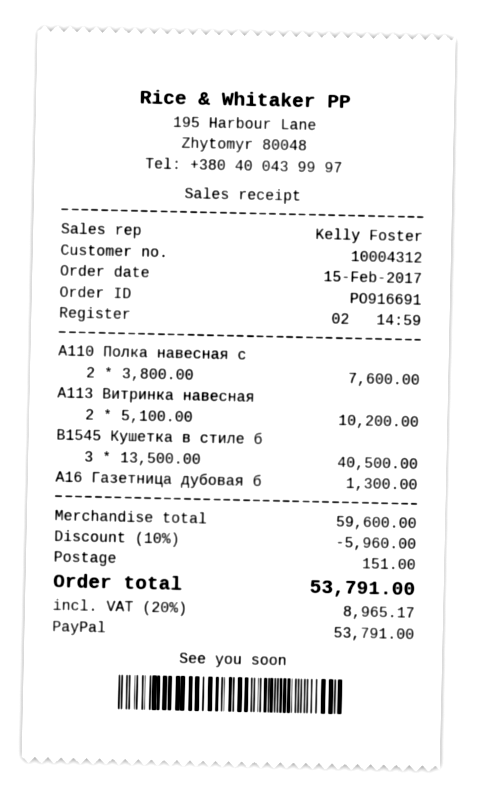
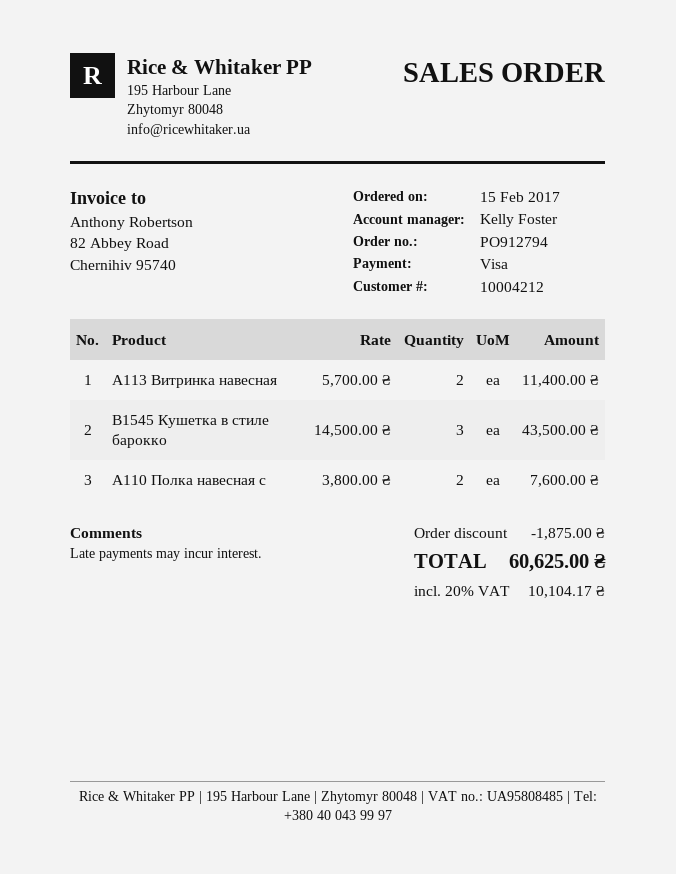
order number: PO916691 -> PO912794
customer number: 10004312 -> 10004212
payment method: PayPal -> Visa
А113 Витринка навесная: 2 x 5100.00 = 10200.00 -> 2 x 5700.00 = 11400.00
В1545 Кушетка в стиле б: 3 x 13500.00 = 40500.00 -> 3 x 14500.00 = 43500.00
А16 Газетница дубовая б: 1 x 1300.00 = 1300.00 -> none
discount: 5960.00 -> 1875.00
shipping: 151.00 -> none
tax: 20% = 8965.17 -> 20% = 10104.17
total: 53791.00 -> 60625.00

